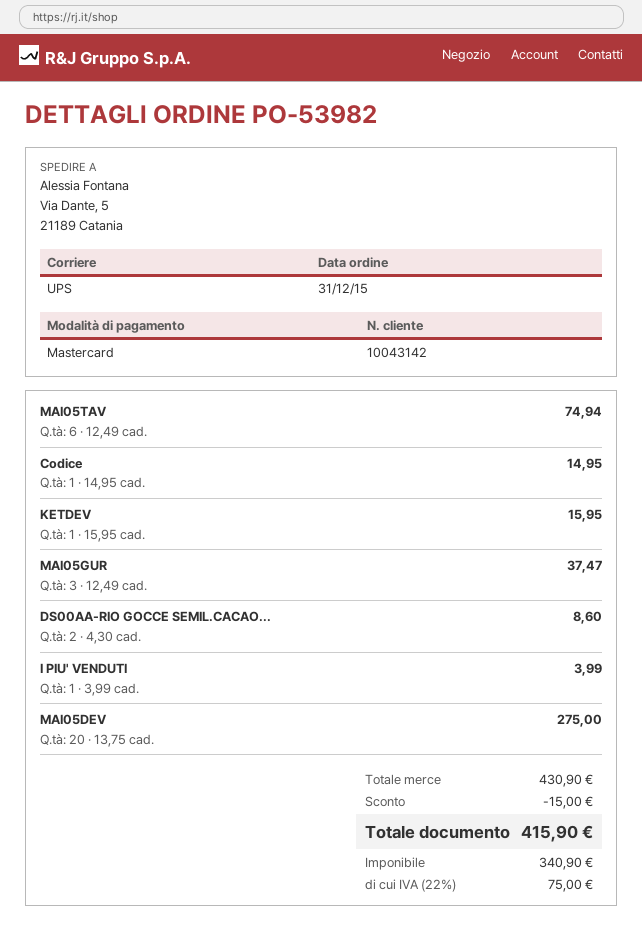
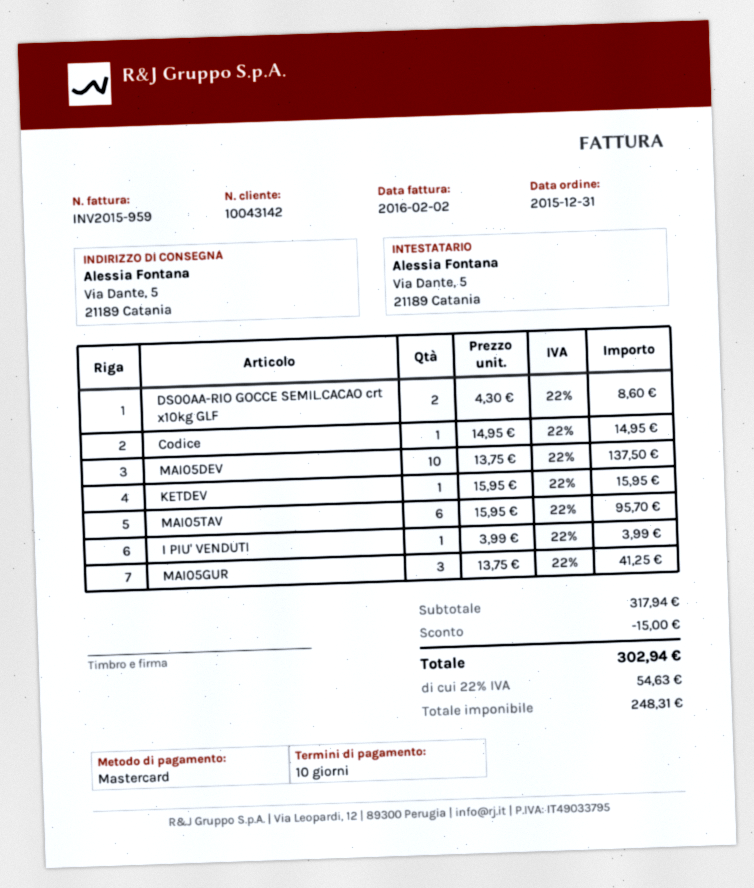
MAI05TAV: 6 x 12.49 = 74.94 -> 6 x 15.95 = 95.70
MAI05GUR: 3 x 12.49 = 37.47 -> 3 x 13.75 = 41.25
MAI05DEV: 20 x 13.75 = 275.00 -> 10 x 13.75 = 137.50
subtotal: 430.90 -> 317.94
net: 340.90 -> 248.31
tax: 22% = 75.00 -> 22% = 54.63
total: 415.90 -> 302.94

